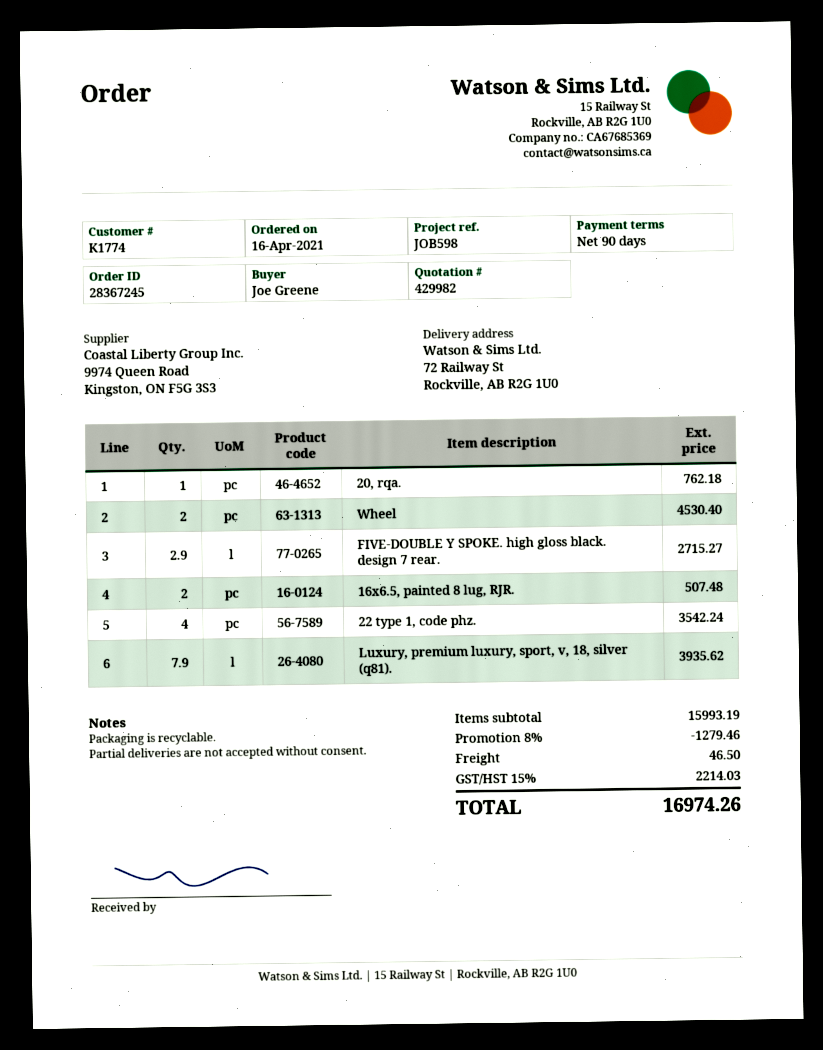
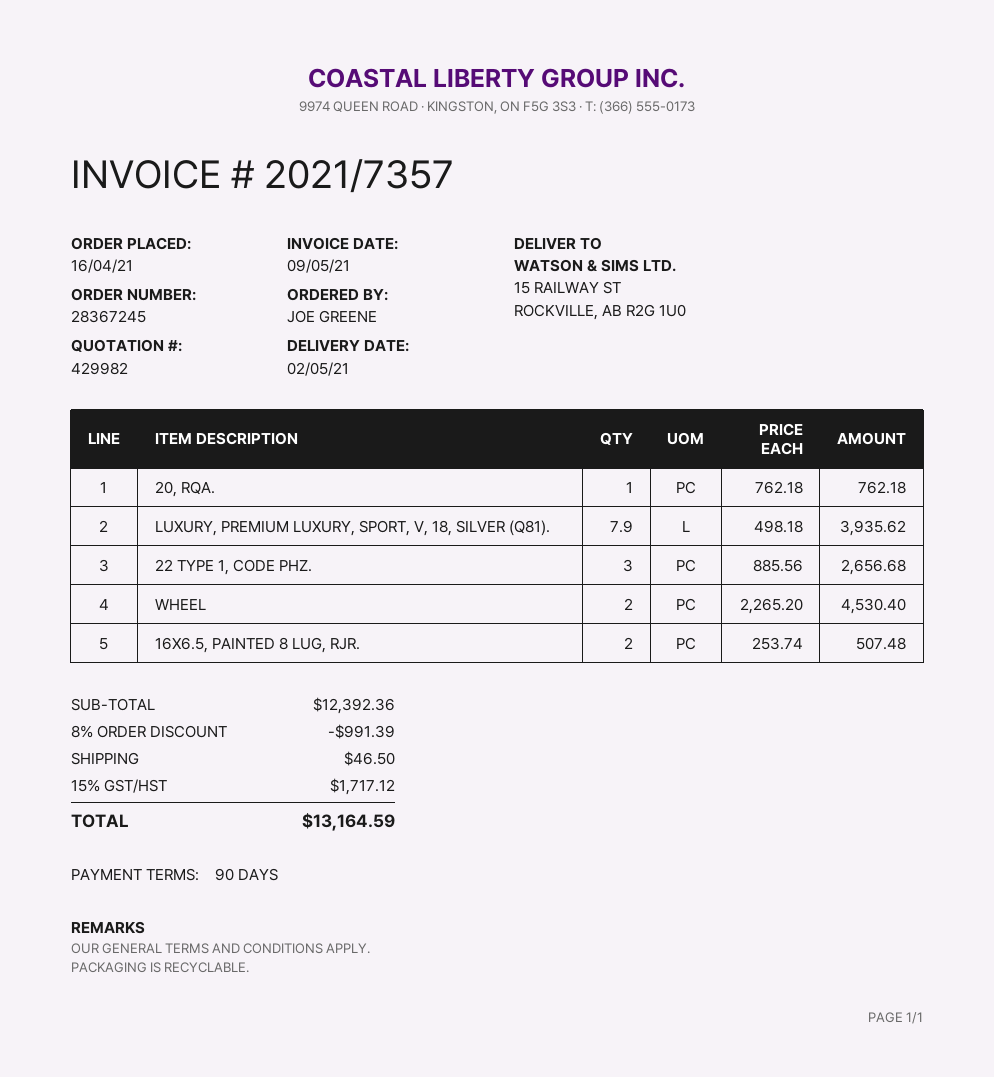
ship to: 72 Railway St, Rockville, AB R2G 1U0 -> 15 RAILWAY ST, ROCKVILLE, AB R2G 1U0
FIVE-DOUBLE Y SPOKE. high gloss black. design 7 rear.: 2.9 for 2715.27 -> none
22 type 1, code phz.: 4 for 3542.24 -> 3 for 2656.68
subtotal: 15993.19 -> 12392.36
discount: 8% = 1279.46 -> 8% = 991.39
tax: 15% = 2214.03 -> 15% = 1717.12
total: 16974.26 -> 13164.59

